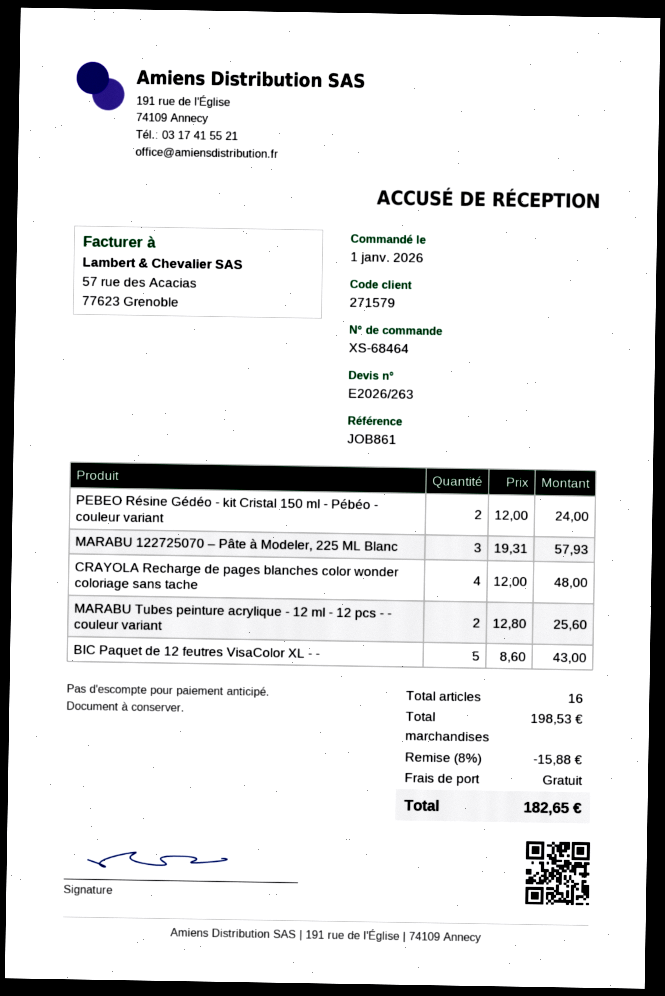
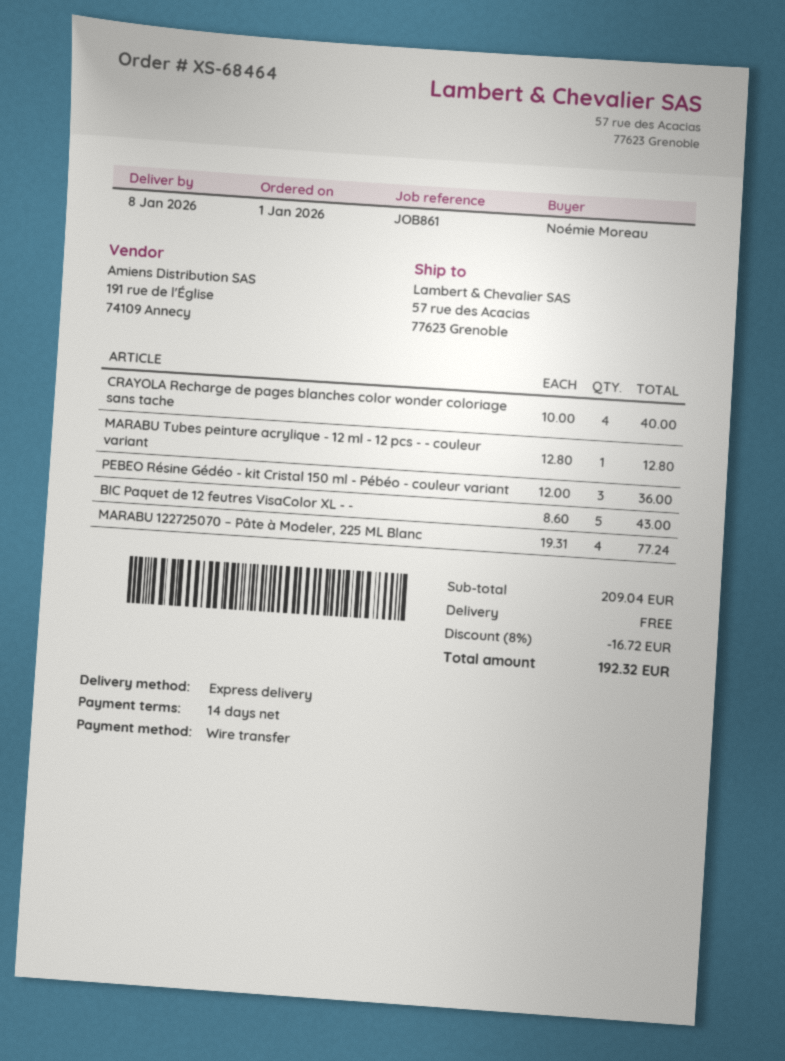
PEBEO Résine Gédéo - kit Cristal 150 ml - Pébéo - couleur variant: 2 x 12.00 = 24.00 -> 3 x 12.00 = 36.00
MARABU 122725070 – Pâte à Modeler, 225 ML Blanc: 3 x 19.31 = 57.93 -> 4 x 19.31 = 77.24
CRAYOLA Recharge de pages blanches color wonder coloriage sans tache: 4 x 12.00 = 48.00 -> 4 x 10.00 = 40.00
MARABU Tubes peinture acrylique - 12 ml - 12 pcs - - couleur variant: 2 x 12.80 = 25.60 -> 1 x 12.80 = 12.80
subtotal: 198.53 -> 209.04
discount: 8% = 15.88 -> 8% = 16.72
total: 182.65 -> 192.32

